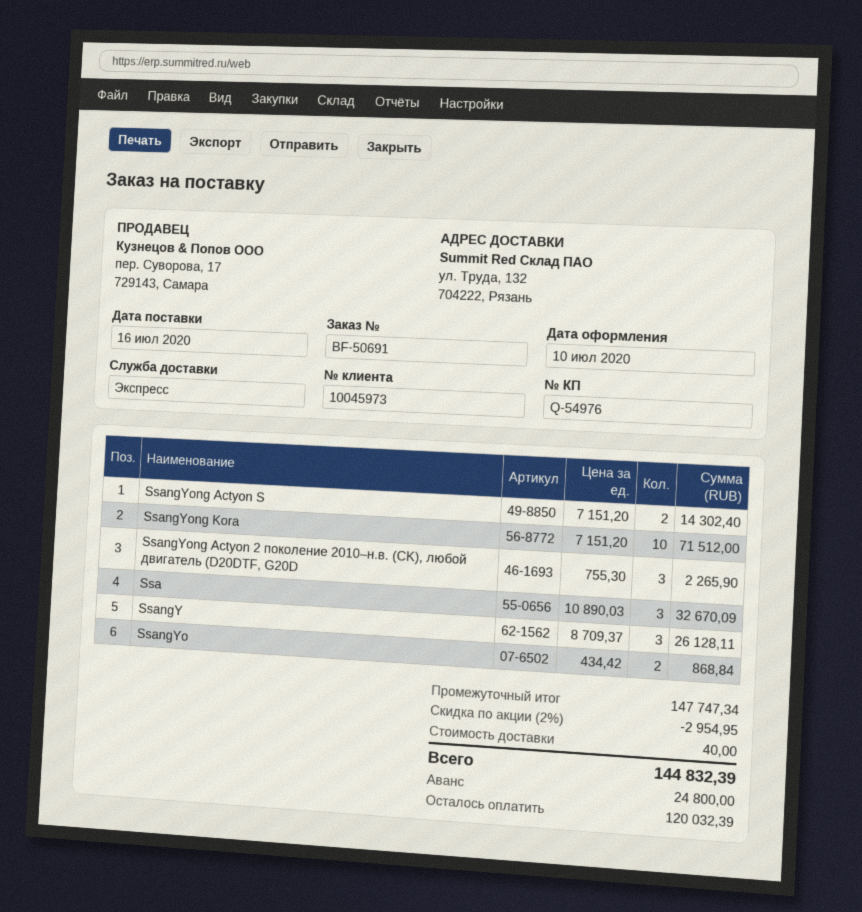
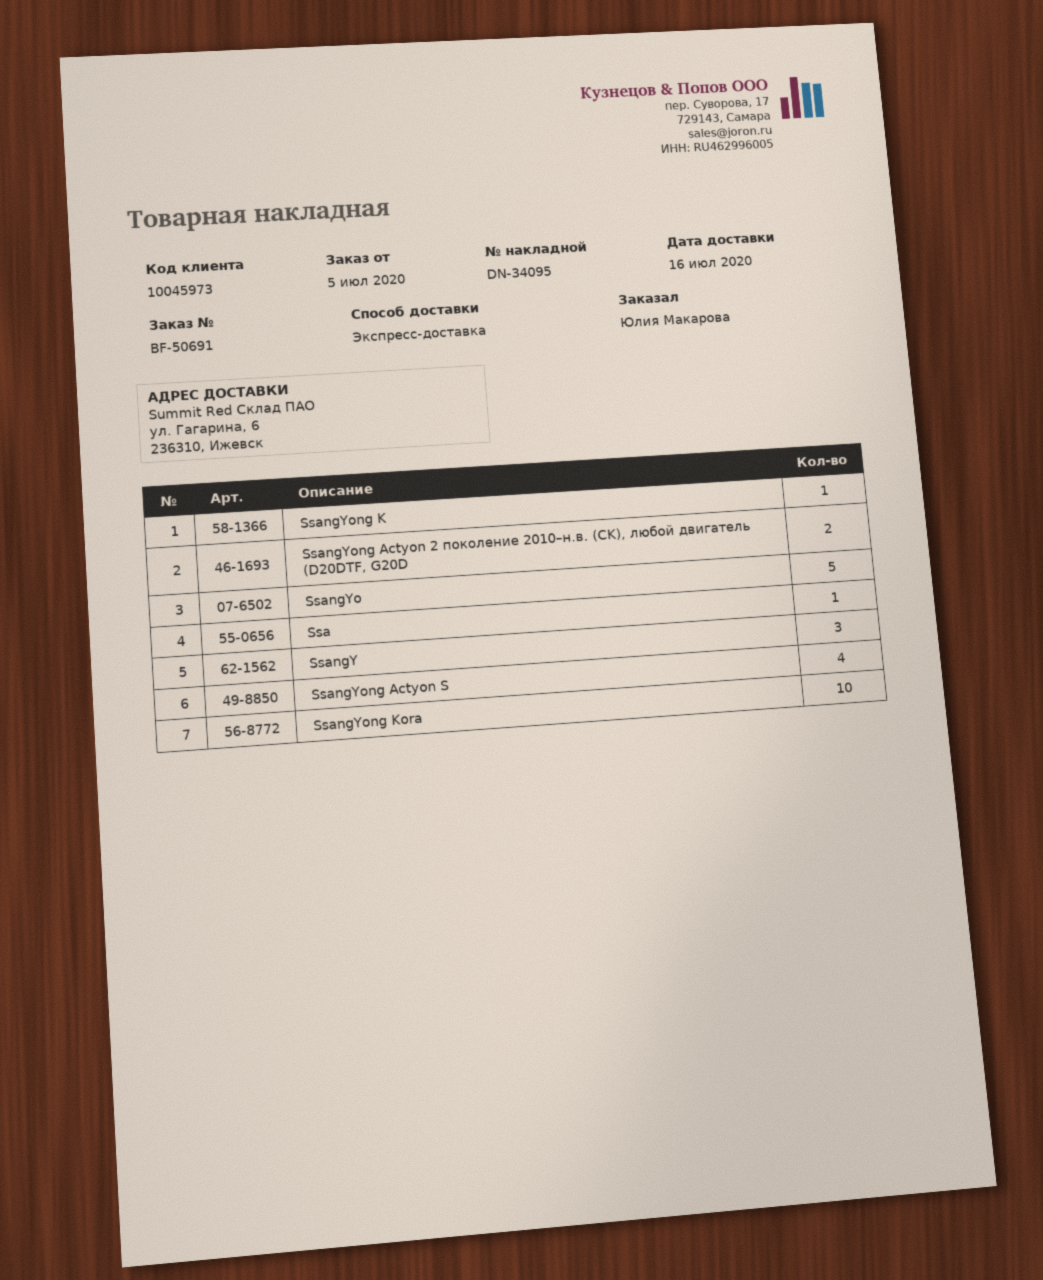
order date: 2020-07-10 -> 2020-07-05
ship to: ул. Труда, 132, 704222, Рязань -> ул. Гагарина, 6, 236310, Ижевск
SsangYong Actyon S: 2 -> 4
SsangYong Actyon 2 поколение 2010–н.в. (CK), любой двигатель (D20DTF, G20D: 3 -> 2
Ssa: 3 -> 1
SsangYo: 2 -> 5
SsangYong K: none -> 1

